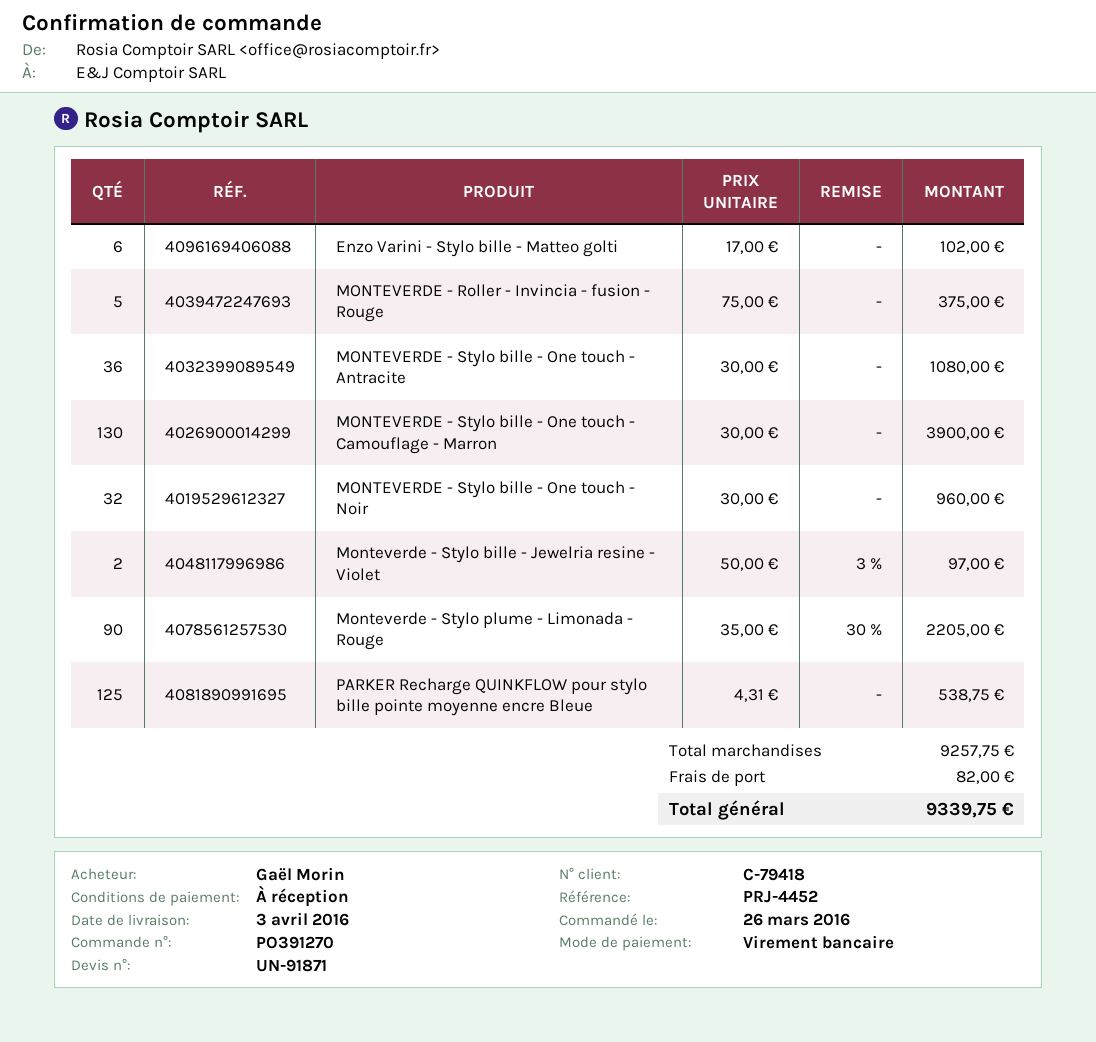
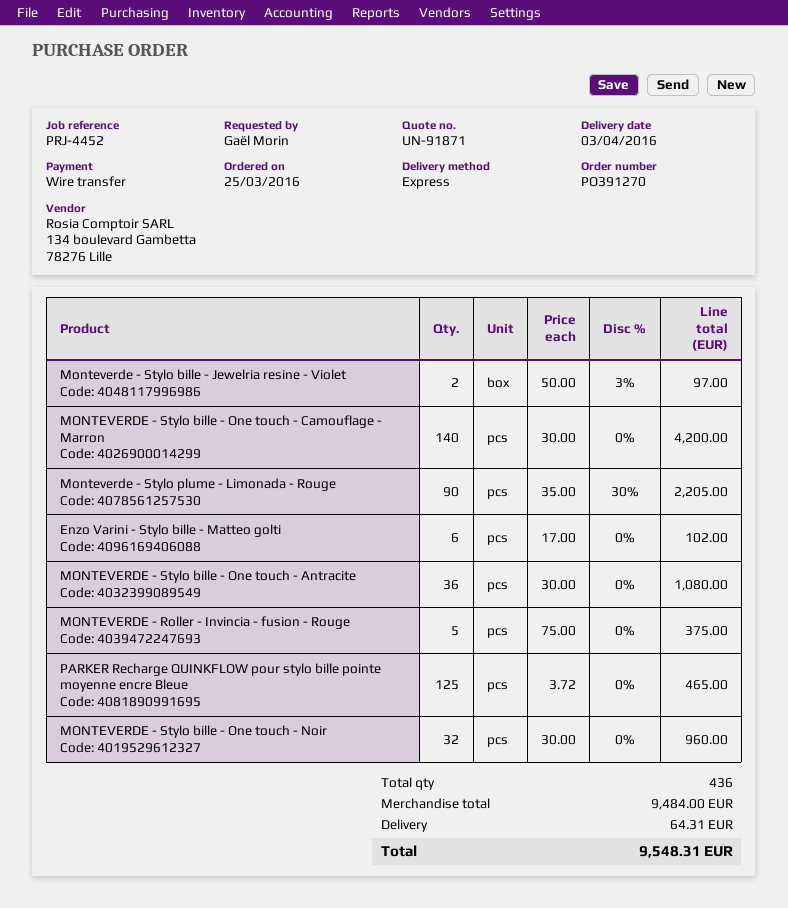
order date: 2016-03-26 -> 2016-03-25
MONTEVERDE - Stylo bille - One touch - Camouflage - Marron: 130 x 30.00 = 3900.00 -> 140 x 30.00 = 4200.00
PARKER Recharge QUINKFLOW pour stylo bille pointe moyenne encre Bleue: 125 x 4.31 = 538.75 -> 125 x 3.72 = 465.00
subtotal: 9257.75 -> 9484.00
shipping: 82.00 -> 64.31
total: 9339.75 -> 9548.31

